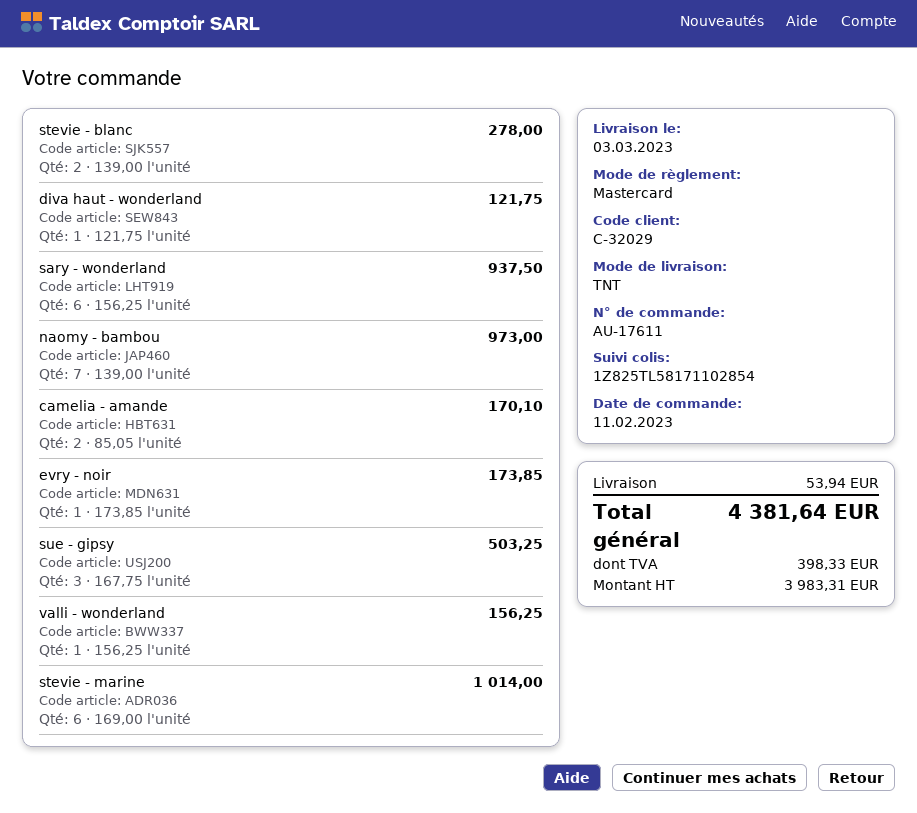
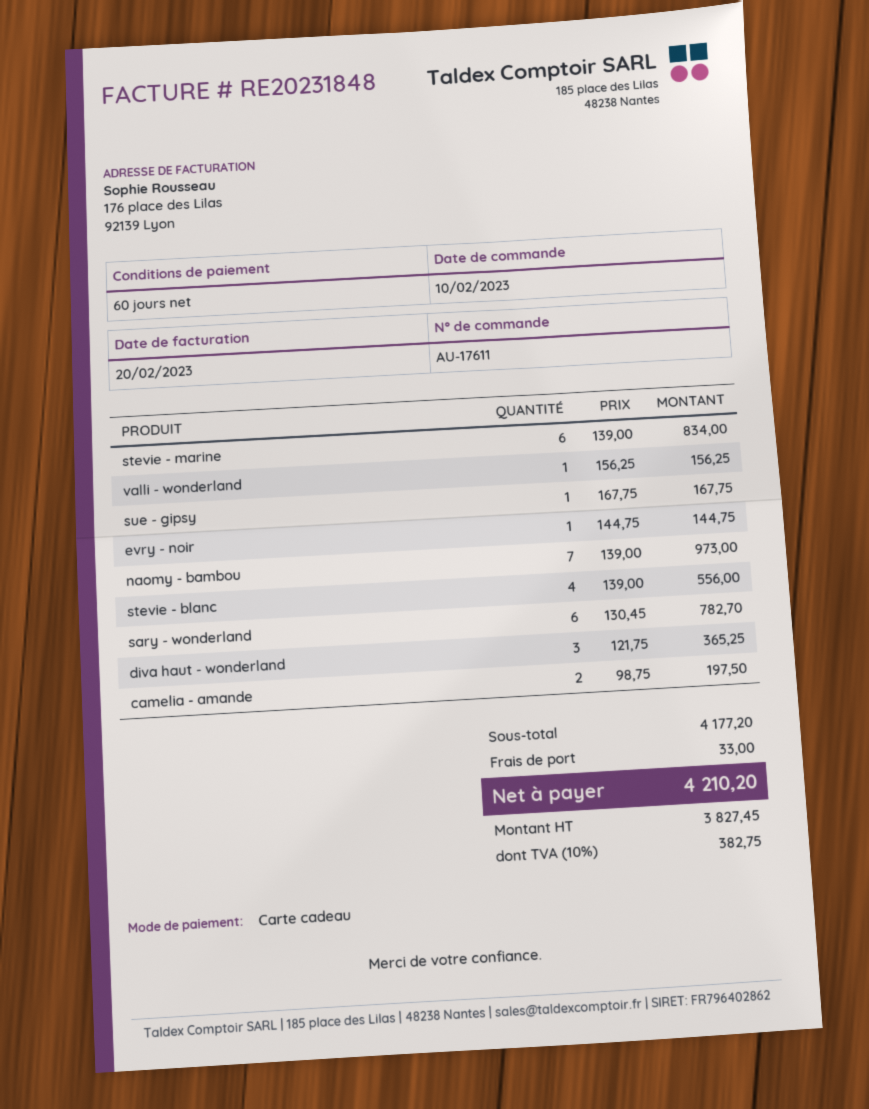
order date: 2023-02-11 -> 2023-02-10
payment method: Mastercard -> gift card
stevie - blanc: 2 x 139.00 = 278.00 -> 4 x 139.00 = 556.00
diva haut - wonderland: 1 x 121.75 = 121.75 -> 3 x 121.75 = 365.25
sary - wonderland: 6 x 156.25 = 937.50 -> 6 x 130.45 = 782.70
camelia - amande: 2 x 85.05 = 170.10 -> 2 x 98.75 = 197.50
evry - noir: 1 x 173.85 = 173.85 -> 1 x 144.75 = 144.75
sue - gipsy: 3 x 167.75 = 503.25 -> 1 x 167.75 = 167.75
stevie - marine: 6 x 169.00 = 1014.00 -> 6 x 139.00 = 834.00
shipping: 53.94 -> 33.00
net: 3983.31 -> 3827.45
tax: 398.33 -> 382.75
total: 4381.64 -> 4210.20

